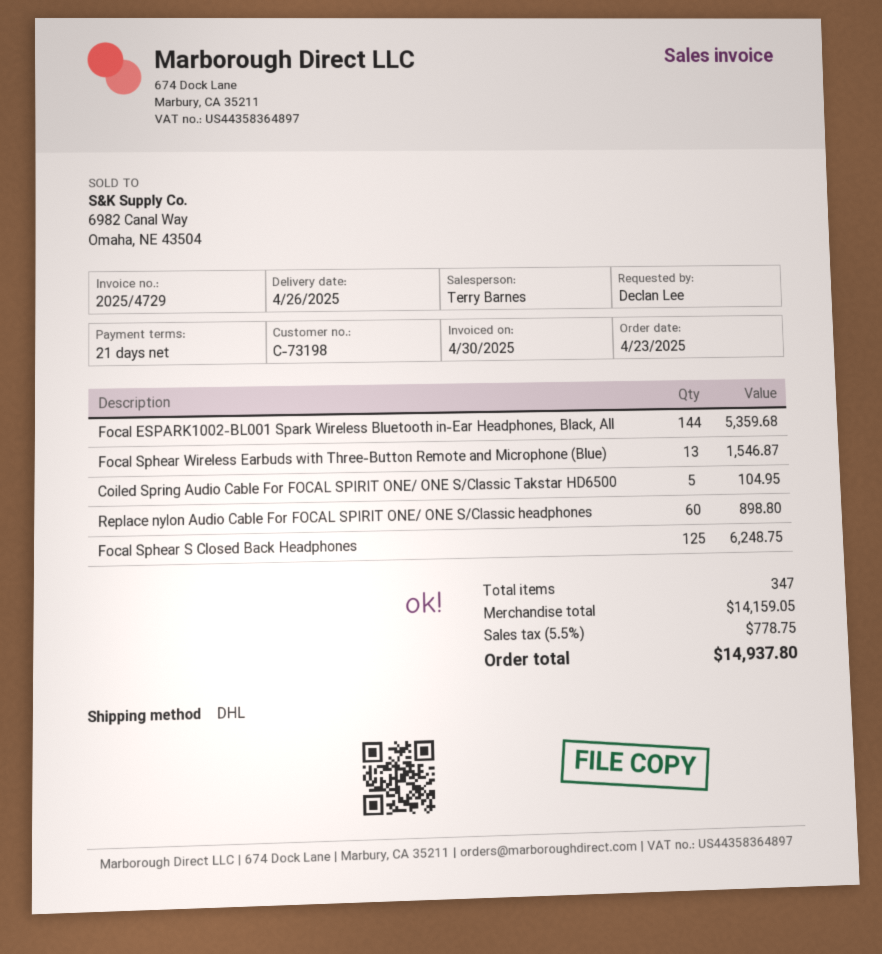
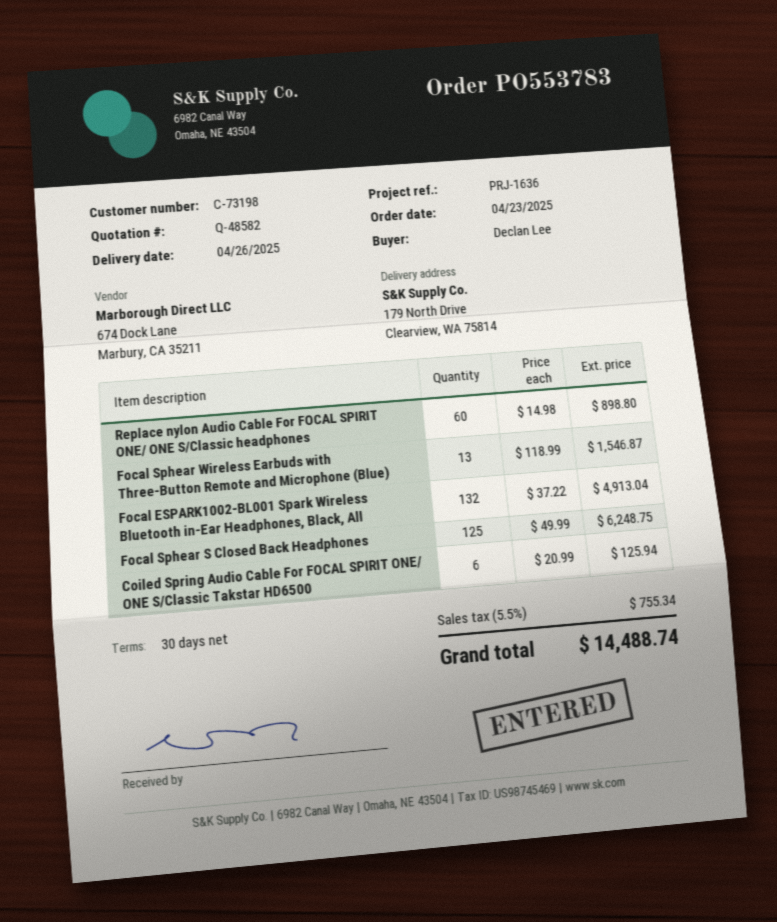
payment terms: 21 days -> 30 days
Focal ESPARK1002-BL001 Spark Wireless Bluetooth in-Ear Headphones, Black, All: 144 for 5359.68 -> 132 for 4913.04
Coiled Spring Audio Cable For FOCAL SPIRIT ONE/ ONE S/Classic Takstar HD6500: 5 for 104.95 -> 6 for 125.94
tax: 5.5% = 778.75 -> 5.5% = 755.34
total: 14937.80 -> 14488.74

